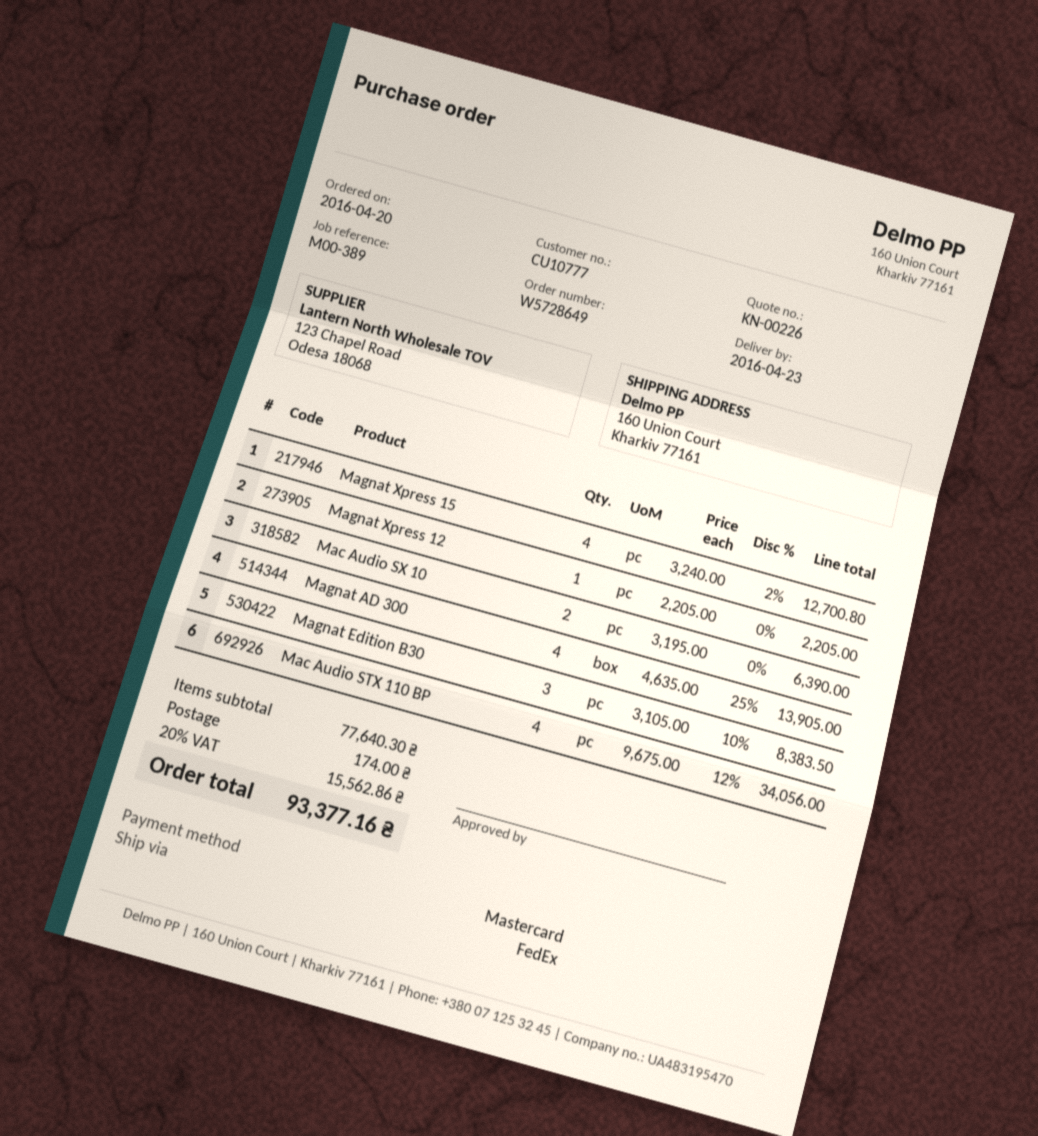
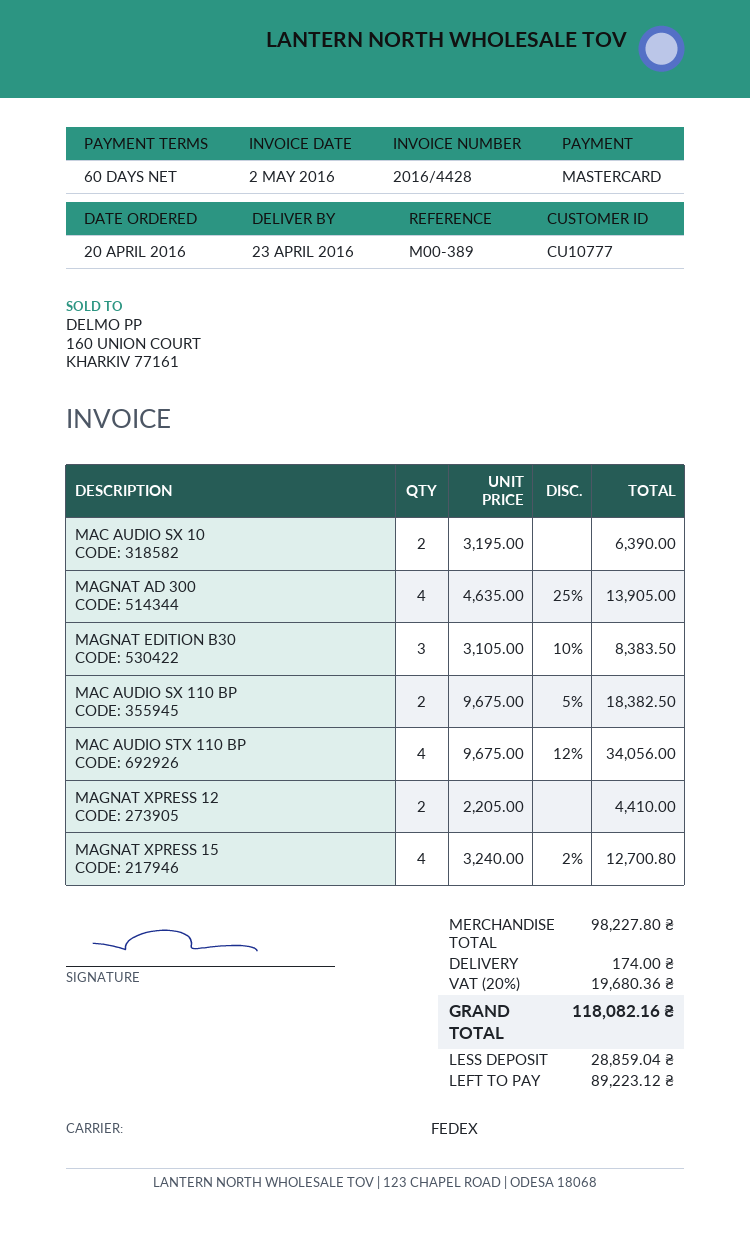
Magnat Xpress 12: 1 x 2205.00 = 2205.00 -> 2 x 2205.00 = 4410.00
MAC AUDIO SX 110 BP: none -> 2 x 9675.00 - 5% = 18382.50
subtotal: 77640.30 -> 98227.80
tax: 20% = 15562.86 -> 20% = 19680.36
total: 93377.16 -> 118082.16

